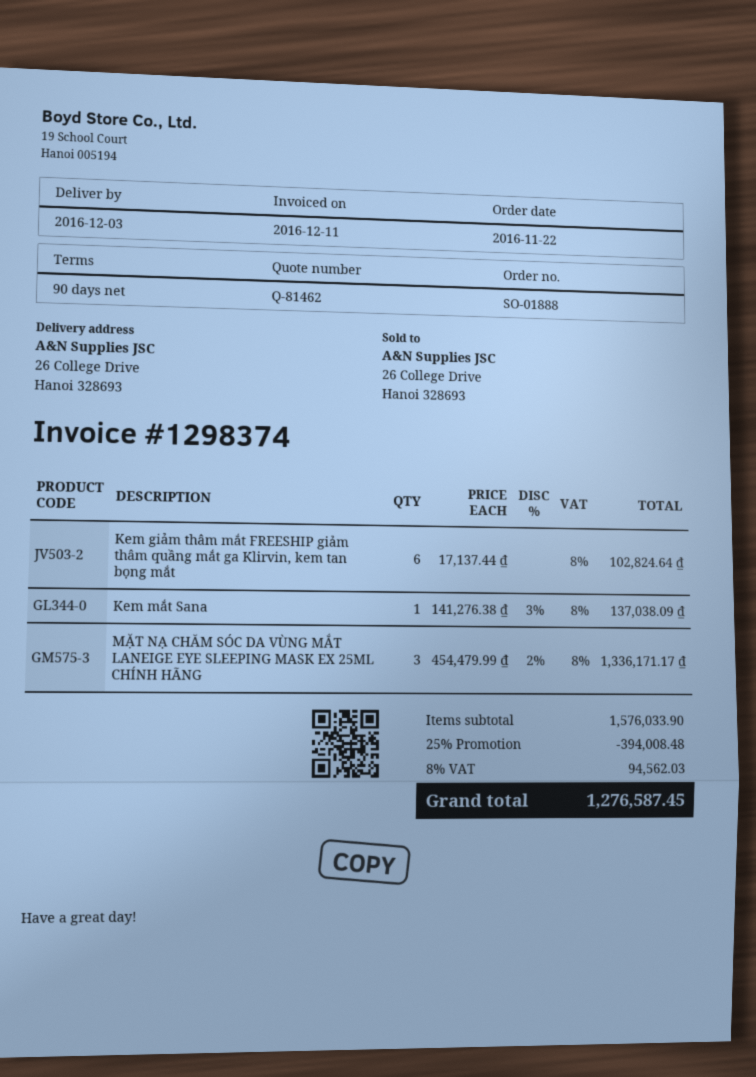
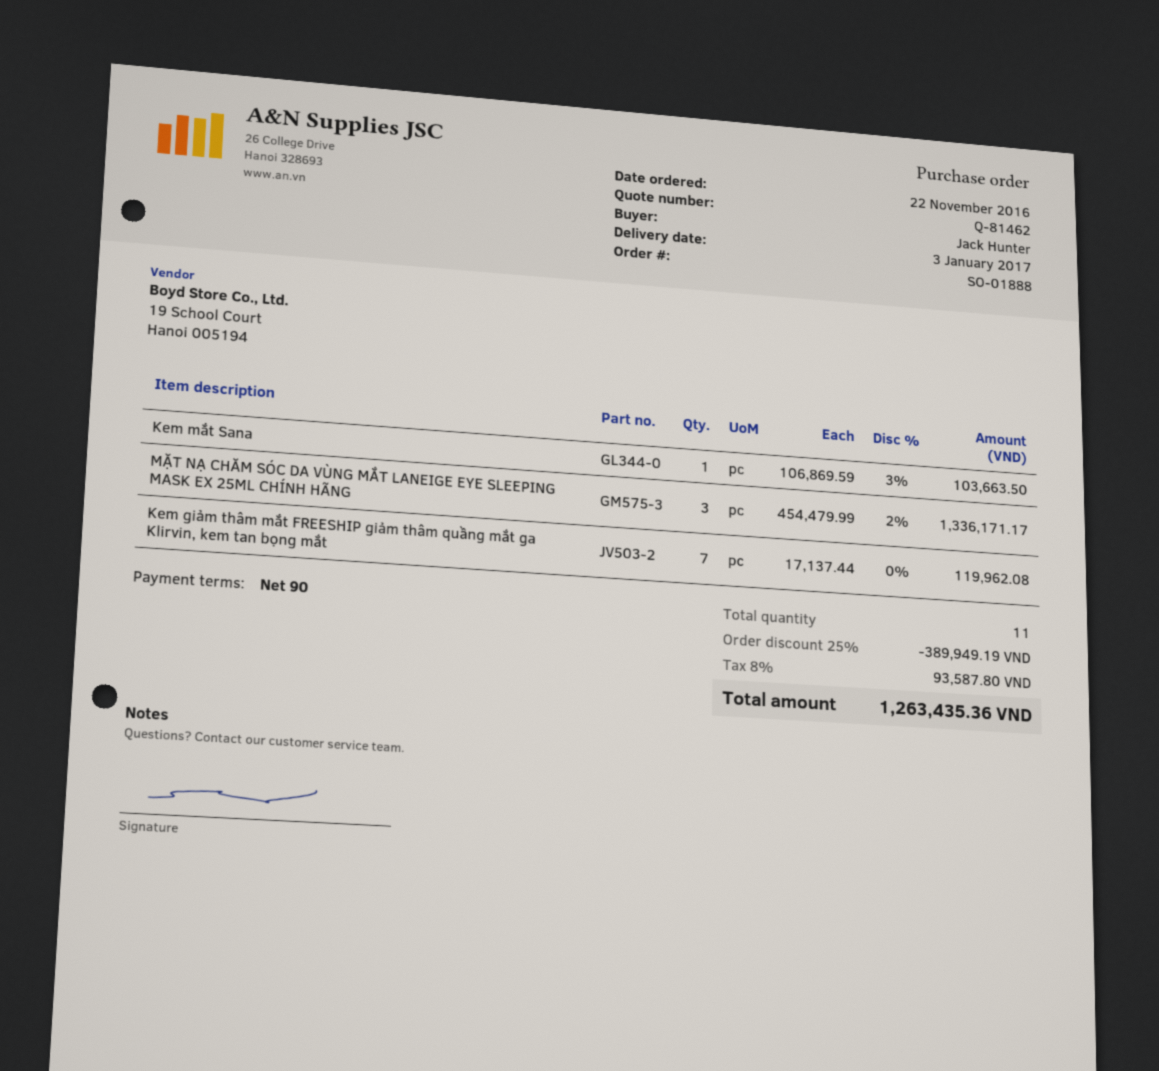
delivery date: 2016-12-03 -> 2017-01-03
Kem giảm thâm mắt FREESHIP giảm thâm quầng mắt ga Klirvin, kem tan bọng mắt: 6 x 17137.44 = 102824.64 -> 7 x 17137.44 = 119962.08
Kem mắt Sana: 1 x 141276.38 - 3% = 137038.09 -> 1 x 106869.59 - 3% = 103663.50
discount: 25% = 394008.48 -> 25% = 389949.19
tax: 8% = 94562.03 -> 8% = 93587.80
total: 1276587.45 -> 1263435.36

